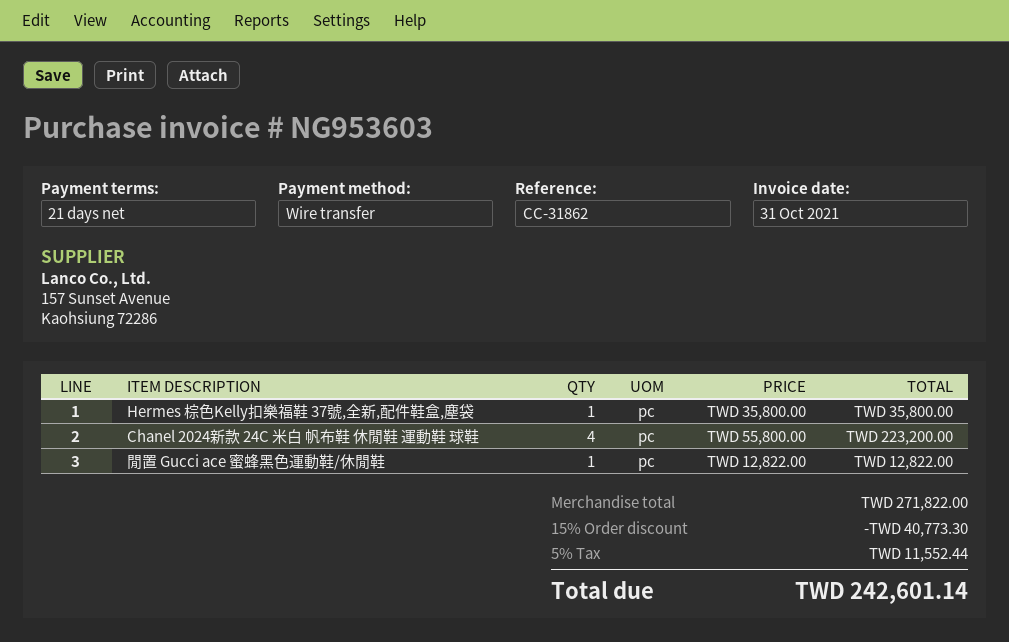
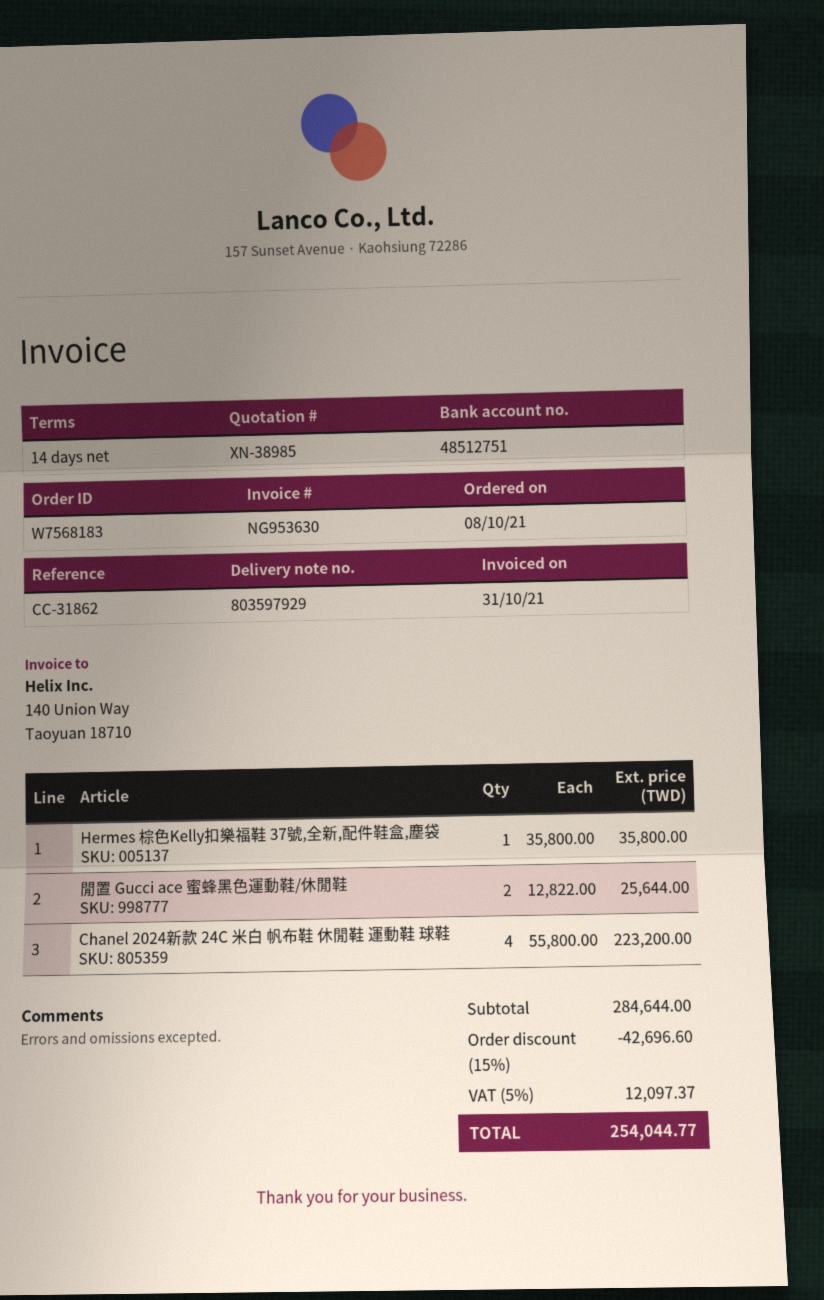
invoice number: NG953603 -> NG953630
payment terms: 21 days -> 14 days
閒置 Gucci ace 蜜蜂黑色運動鞋/休閒鞋: 1 x 12822.00 = 12822.00 -> 2 x 12822.00 = 25644.00
subtotal: 271822.00 -> 284644.00
discount: 15% = 40773.30 -> 15% = 42696.60
tax: 5% = 11552.44 -> 5% = 12097.37
total: 242601.14 -> 254044.77

